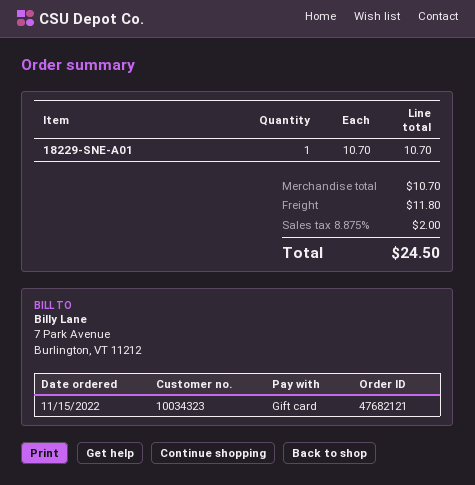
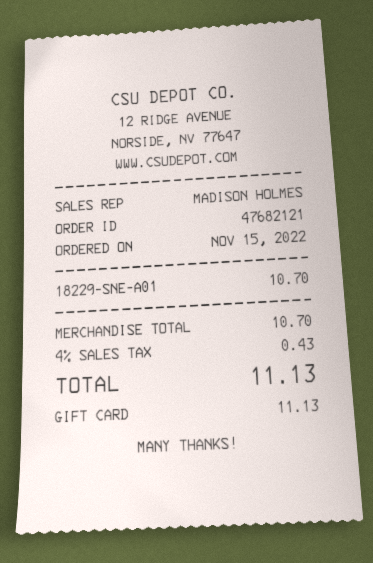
shipping: 11.80 -> none
tax: 8.875% = 2.00 -> 4% = 0.43
total: 24.50 -> 11.13

